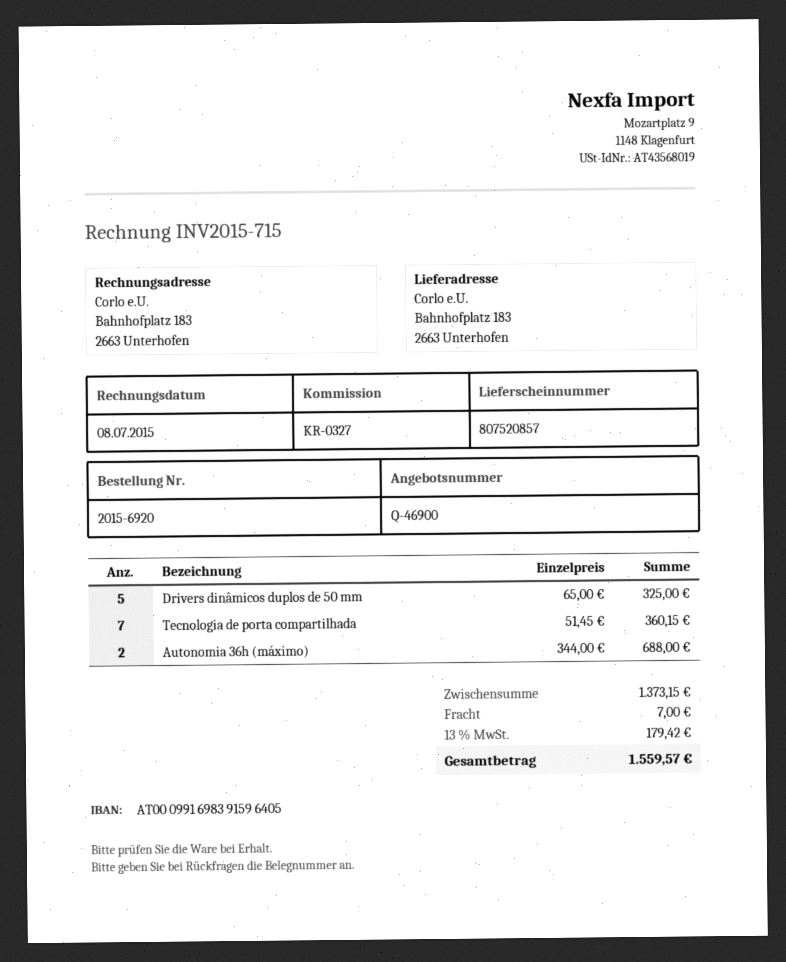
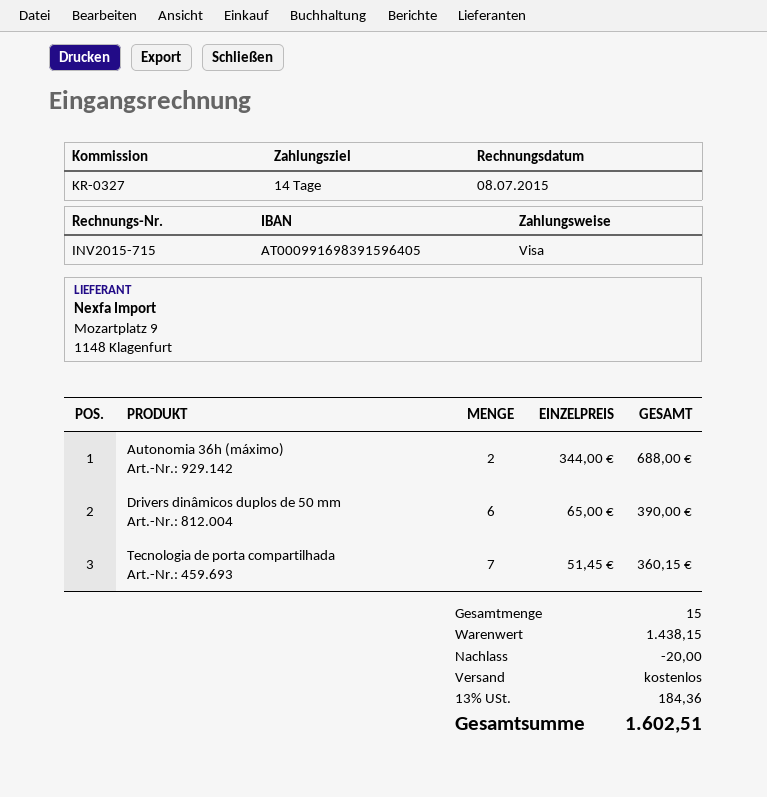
Drivers dinâmicos duplos de 50 mm: 5 x 65.00 = 325.00 -> 6 x 65.00 = 390.00
subtotal: 1373.15 -> 1438.15
discount: none -> 20.00
shipping: 7.00 -> 0.00
tax: 13% = 179.42 -> 13% = 184.36
total: 1559.57 -> 1602.51

